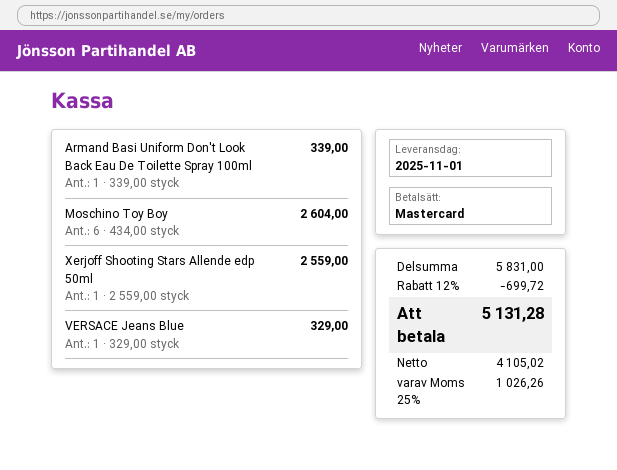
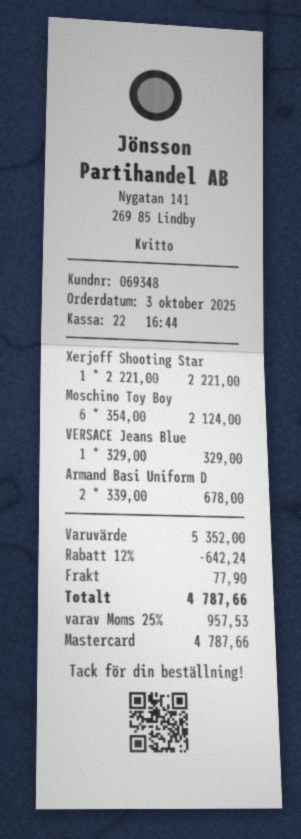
Armand Basi Uniform Don't Look Back Eau De Toilette Spray 100ml: 1 x 339.00 = 339.00 -> 2 x 339.00 = 678.00
Moschino Toy Boy: 6 x 434.00 = 2604.00 -> 6 x 354.00 = 2124.00
Xerjoff Shooting Stars Allende edp 50ml: 1 x 2559.00 = 2559.00 -> 1 x 2221.00 = 2221.00
subtotal: 5831.00 -> 5352.00
discount: 12% = 699.72 -> 12% = 642.24
shipping: none -> 77.90
tax: 25% = 1026.26 -> 25% = 957.53
total: 5131.28 -> 4787.66

